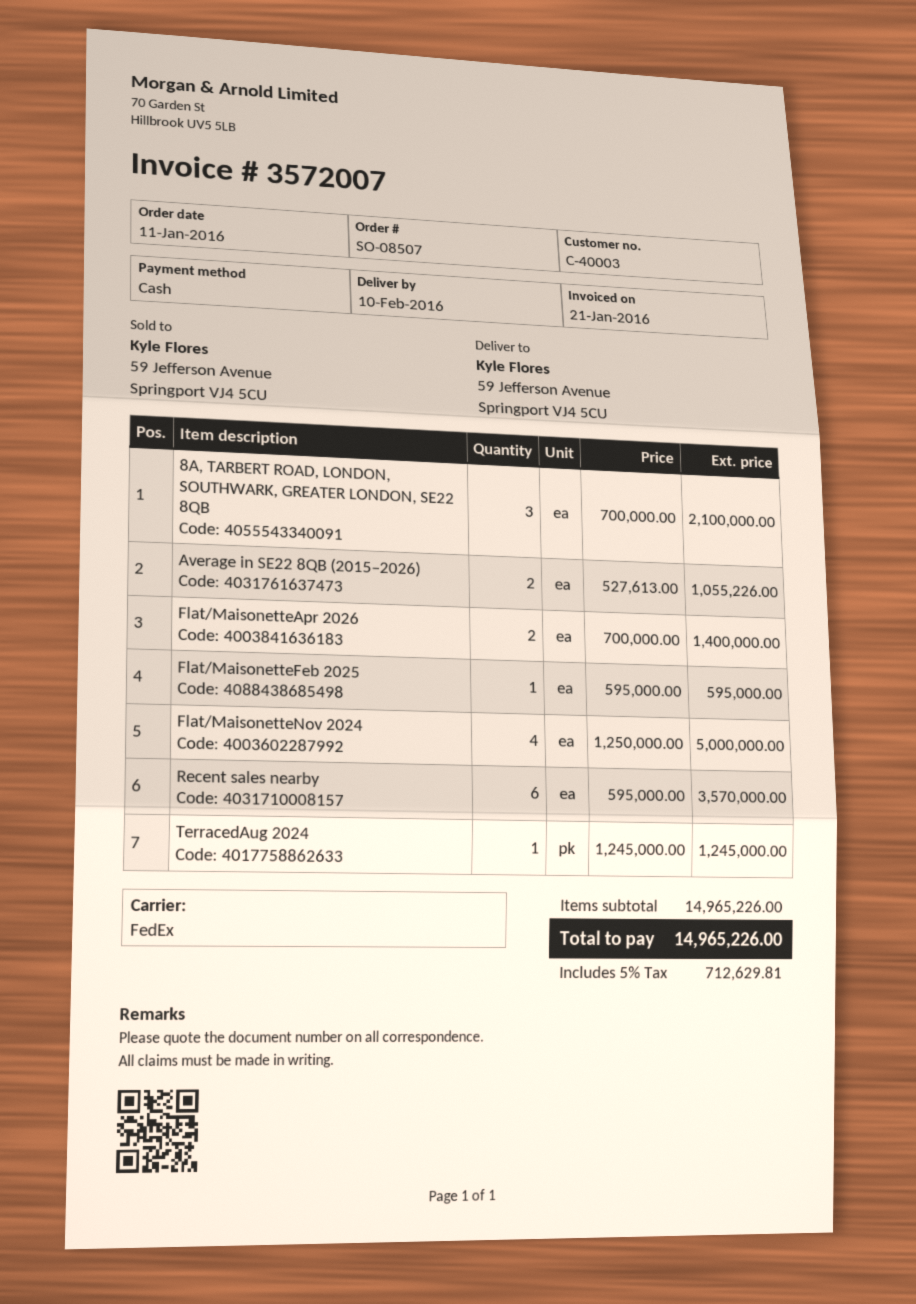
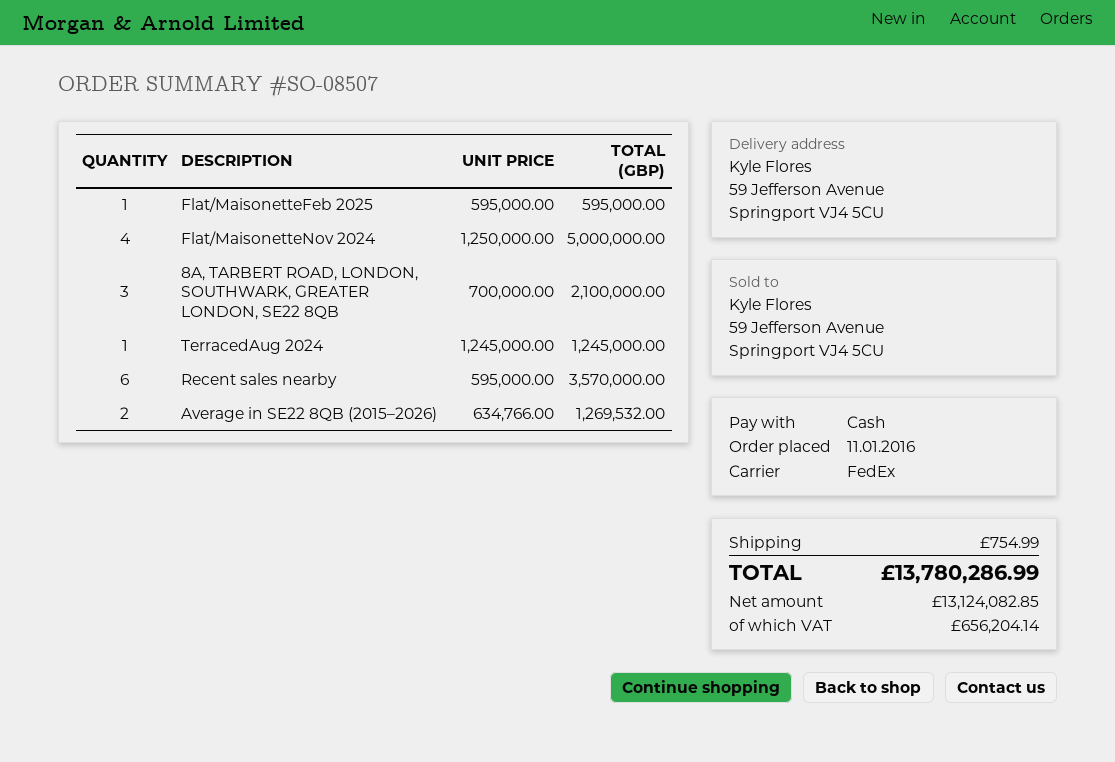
Average in SE22 8QB (2015–2026): 2 x 527613.00 = 1055226.00 -> 2 x 634766.00 = 1269532.00
Flat/MaisonetteApr 2026: 2 x 700000.00 = 1400000.00 -> none
shipping: none -> 754.99
tax: 712629.81 -> 656204.14
total: 14965226.00 -> 13780286.99

